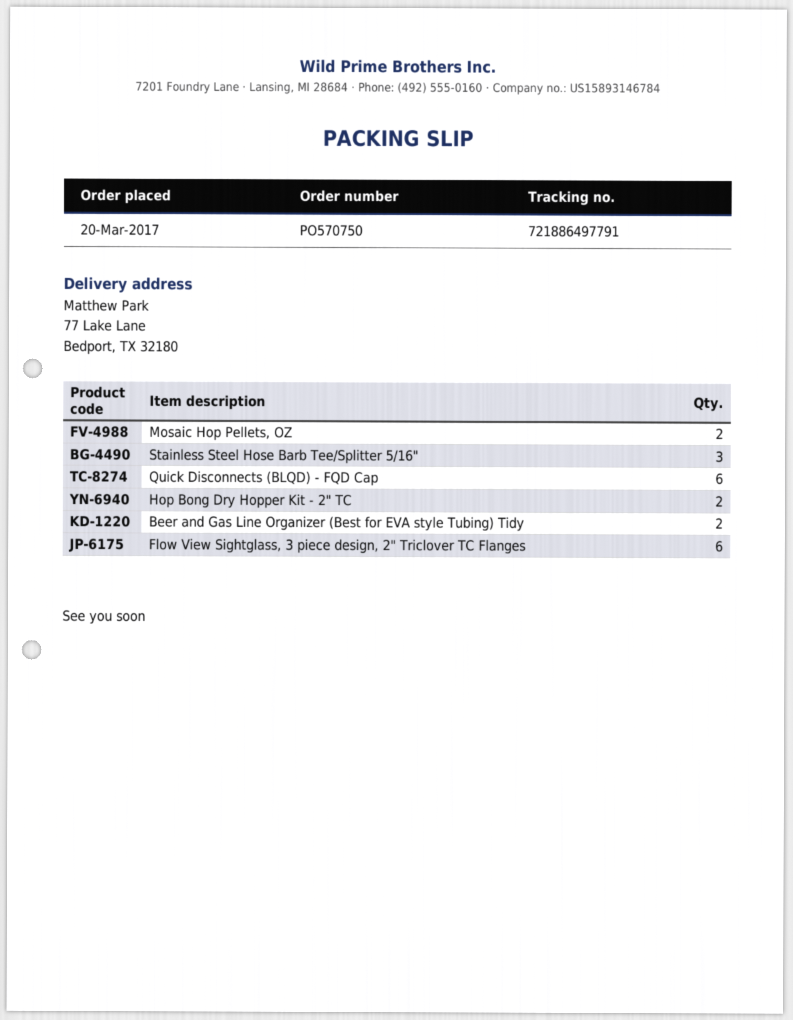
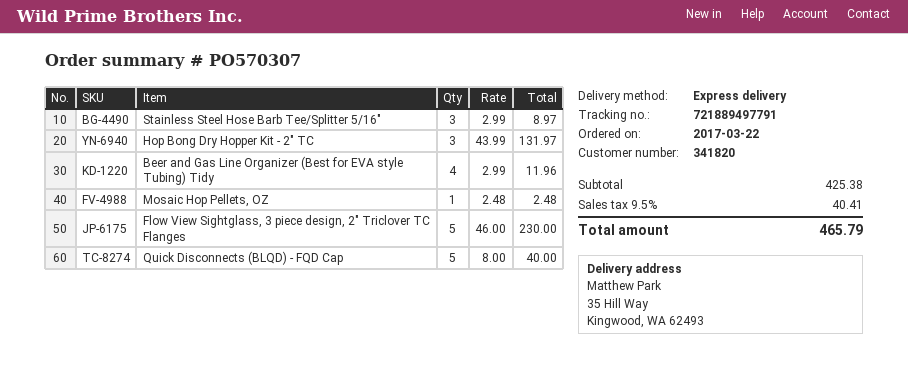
order number: PO570750 -> PO570307
order date: 2017-03-20 -> 2017-03-22
tracking number: 721886497791 -> 721889497791
ship to: 77 Lake Lane, Bedport, TX 32180 -> 35 Hill Way, Kingwood, WA 62493
Mosaic Hop Pellets, OZ: 2 -> 1
Quick Disconnects (BLQD) - FQD Cap: 6 -> 5
Hop Bong Dry Hopper Kit - 2" TC: 2 -> 3
Beer and Gas Line Organizer (Best for EVA style Tubing) Tidy: 2 -> 4
Flow View Sightglass, 3 piece design, 2" Triclover TC Flanges: 6 -> 5

